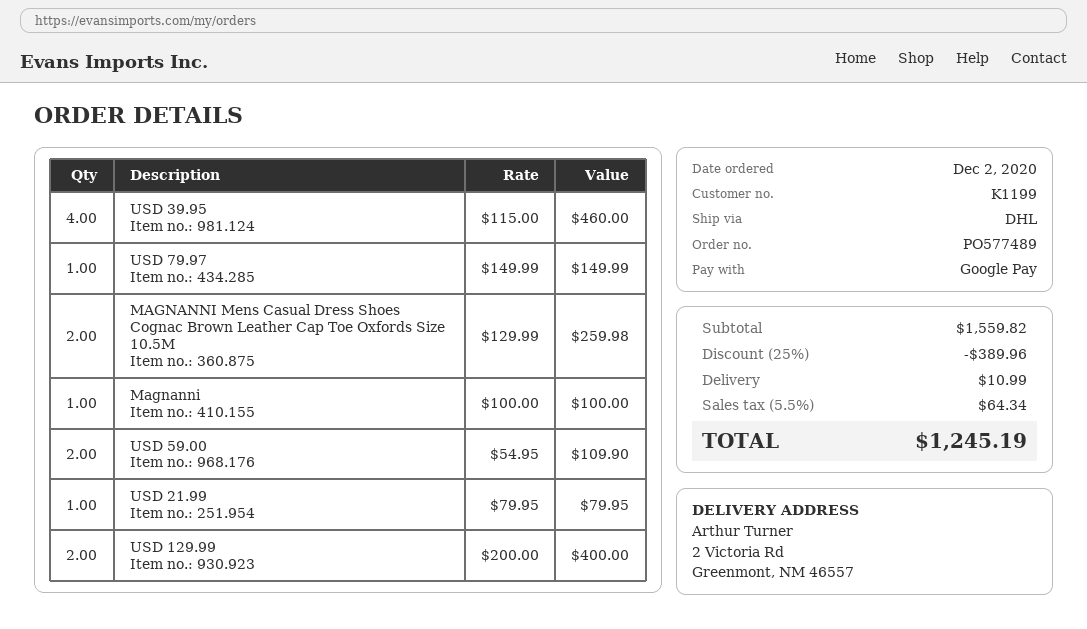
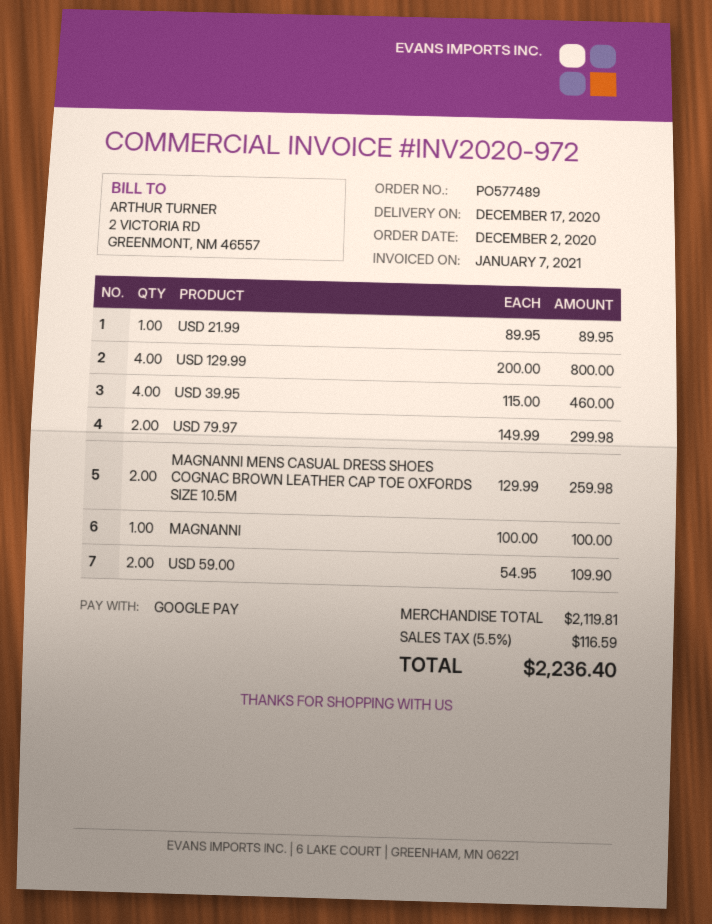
USD 79.97: 1 x 149.99 = 149.99 -> 2 x 149.99 = 299.98
USD 21.99: 1 x 79.95 = 79.95 -> 1 x 89.95 = 89.95
USD 129.99: 2 x 200.00 = 400.00 -> 4 x 200.00 = 800.00
subtotal: 1559.82 -> 2119.81
discount: 25% = 389.96 -> none
shipping: 10.99 -> none
tax: 5.5% = 64.34 -> 5.5% = 116.59
total: 1245.19 -> 2236.40

